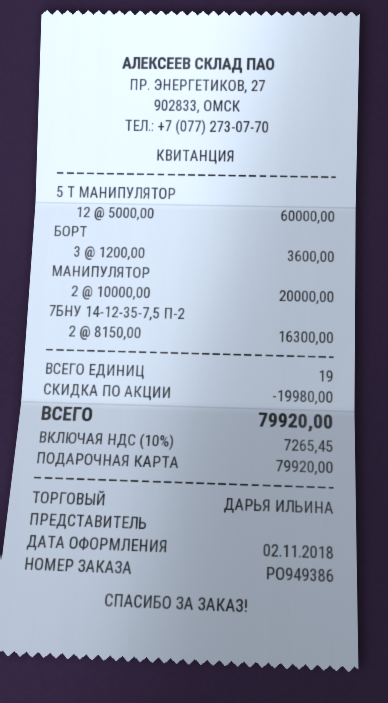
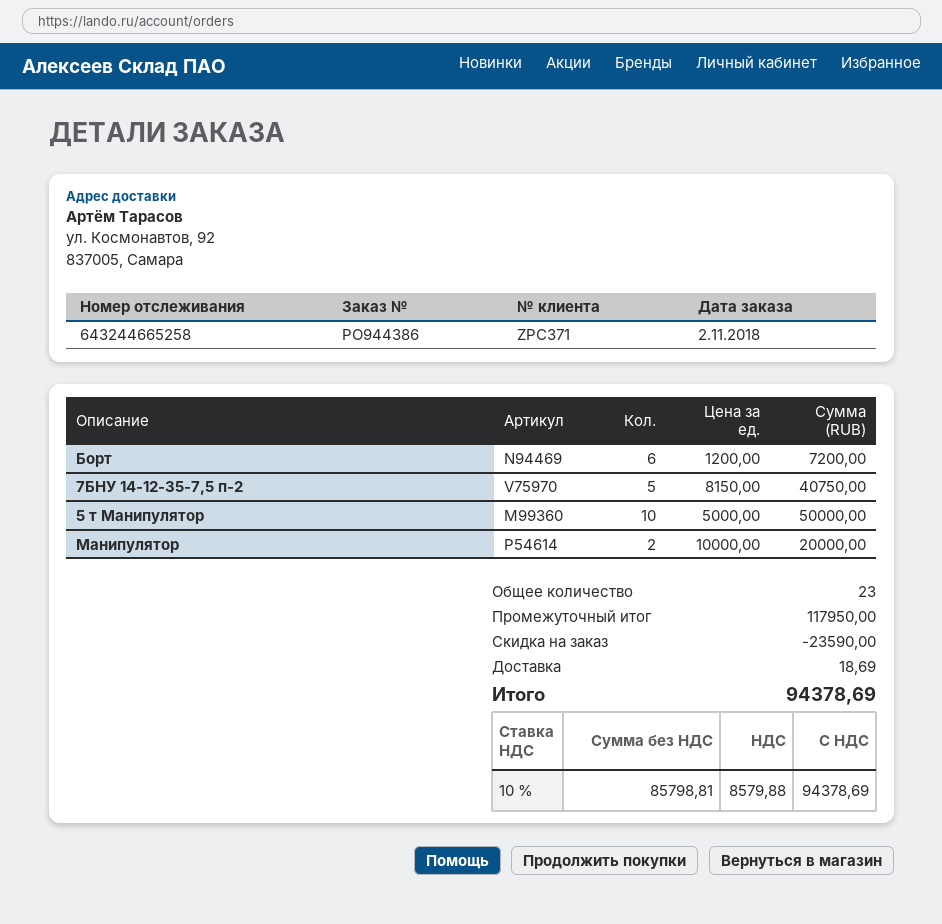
order number: PO949386 -> PO944386
5 Т МАНИПУЛЯТОР: 12 x 5000.00 = 60000.00 -> 10 x 5000.00 = 50000.00
БОРТ: 3 x 1200.00 = 3600.00 -> 6 x 1200.00 = 7200.00
7БНУ 14-12-35-7,5 П-2: 2 x 8150.00 = 16300.00 -> 5 x 8150.00 = 40750.00
total quantity: 19 -> 23
discount: 19980.00 -> 23590.00
shipping: none -> 18.69
tax: 10% = 7265.45 -> 10% = 8579.88
total: 79920.00 -> 94378.69

